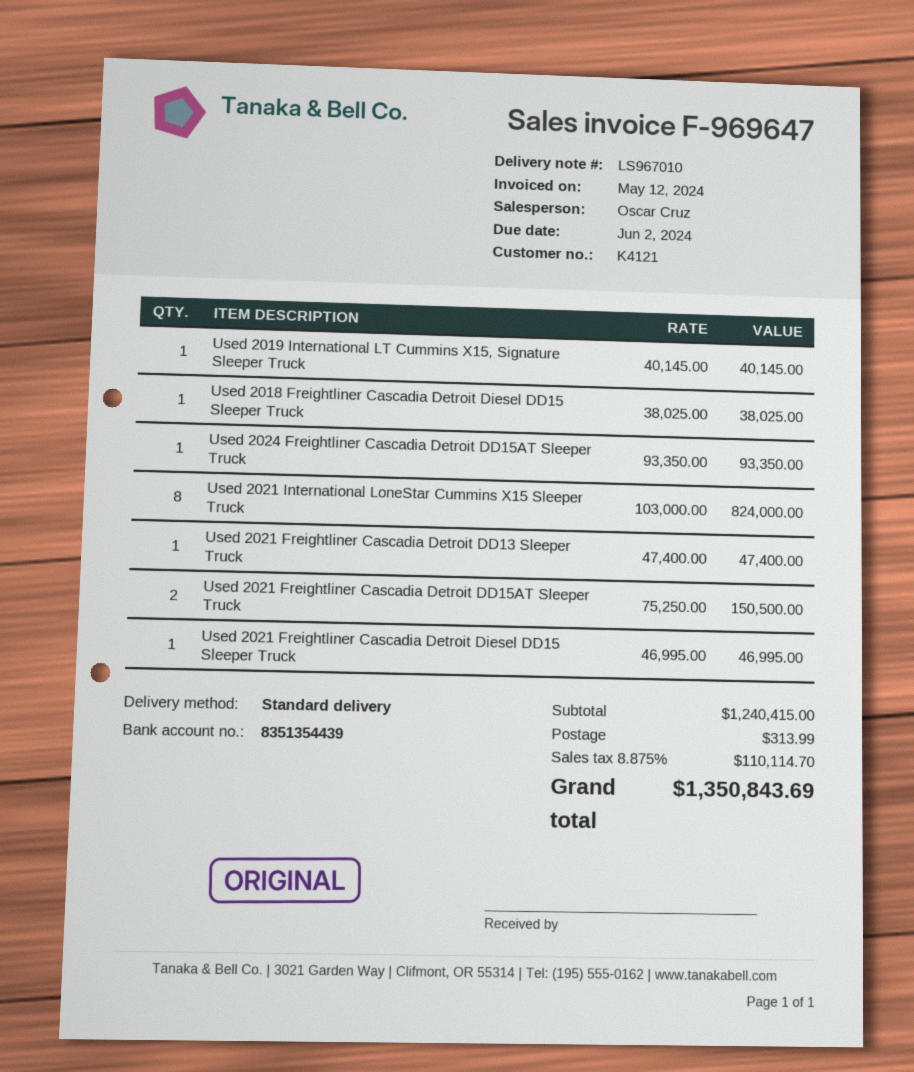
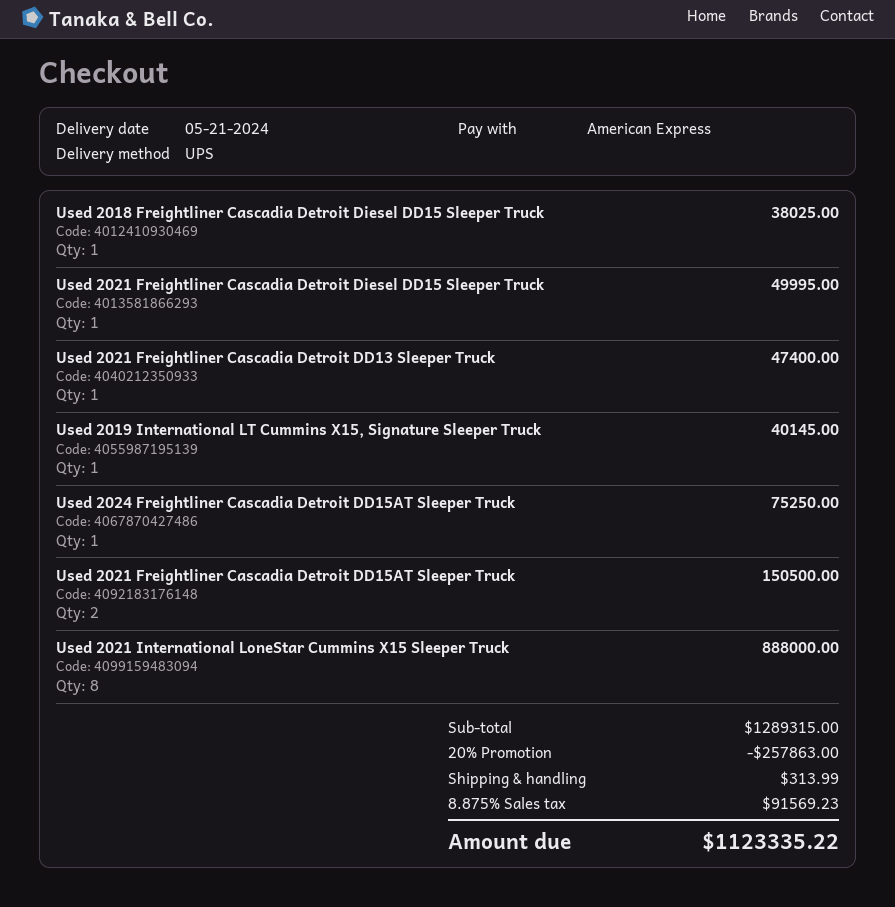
shipping method: standard -> UPS
Used 2024 Freightliner Cascadia Detroit DD15AT Sleeper Truck: 1 for 93350.00 -> 1 for 75250.00
Used 2021 International LoneStar Cummins X15 Sleeper Truck: 8 for 824000.00 -> 8 for 888000.00
Used 2021 Freightliner Cascadia Detroit Diesel DD15 Sleeper Truck: 1 for 46995.00 -> 1 for 49995.00
subtotal: 1240415.00 -> 1289315.00
discount: none -> 20% = 257863.00
tax: 8.875% = 110114.70 -> 8.875% = 91569.23
total: 1350843.69 -> 1123335.22

